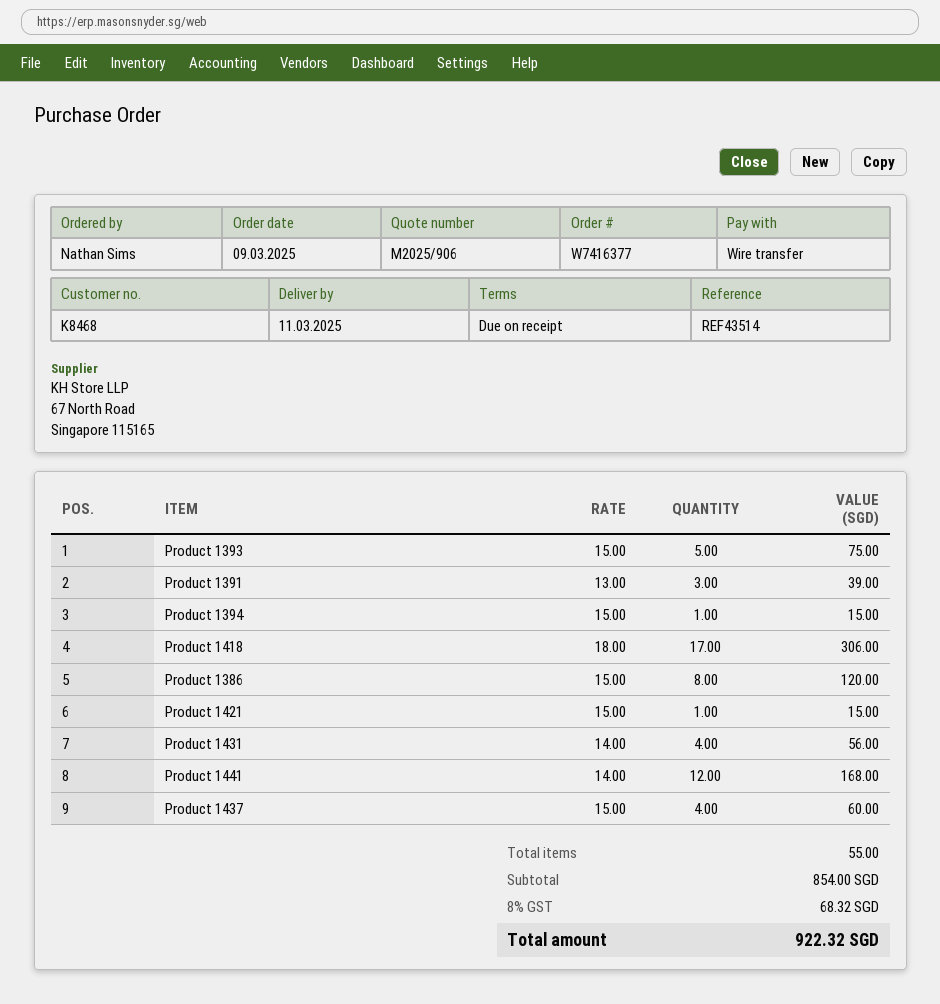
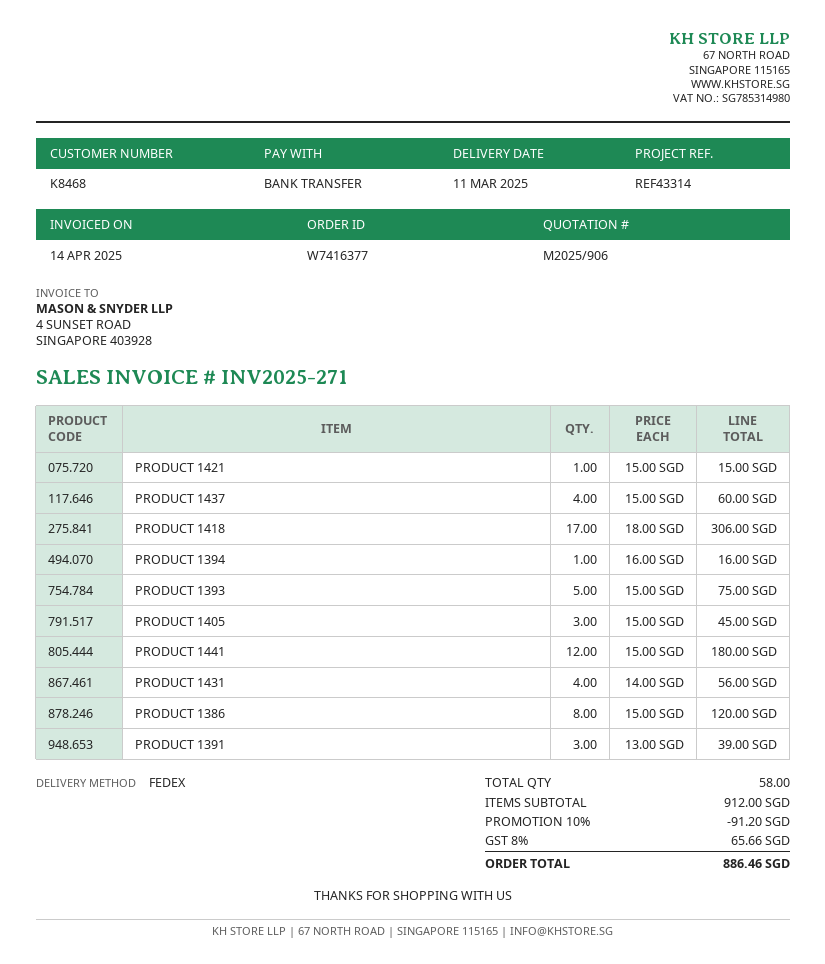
reference: REF43514 -> REF43314
Product 1394: 1 x 15.00 = 15.00 -> 1 x 16.00 = 16.00
Product 1441: 12 x 14.00 = 168.00 -> 12 x 15.00 = 180.00
PRODUCT 1405: none -> 3 x 15.00 = 45.00
total quantity: 55 -> 58
subtotal: 854.00 -> 912.00
discount: none -> 10% = 91.20
tax: 8% = 68.32 -> 8% = 65.66
total: 922.32 -> 886.46

